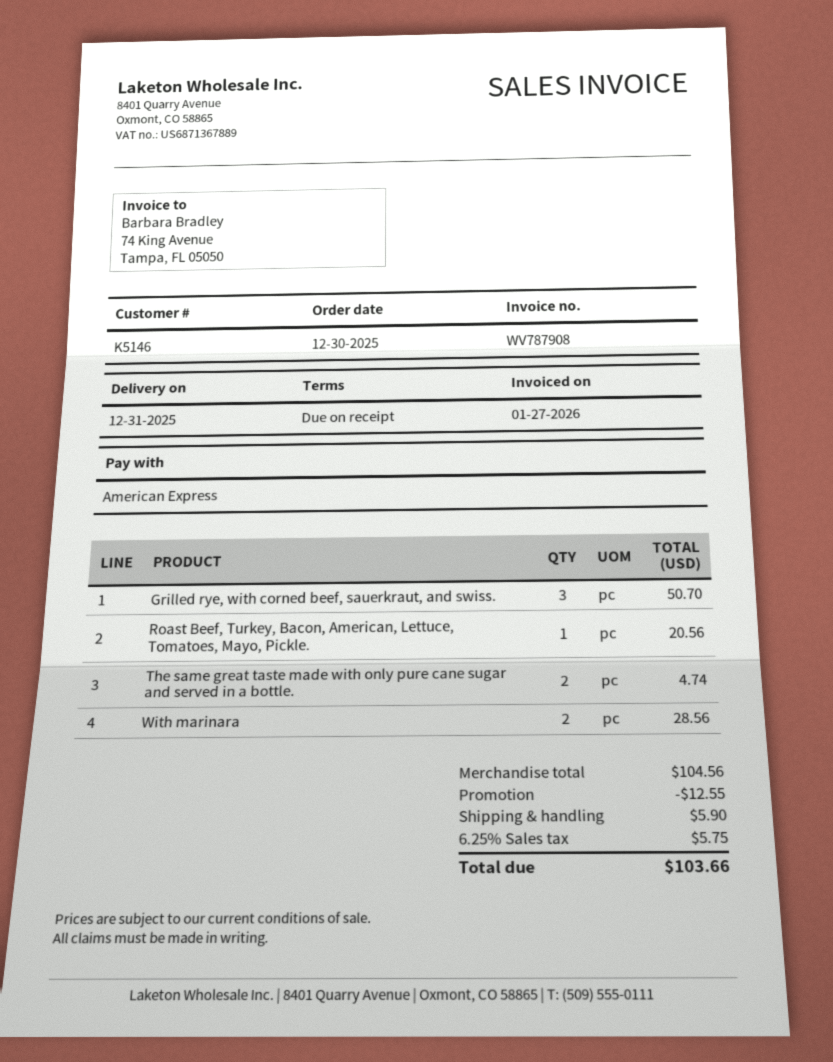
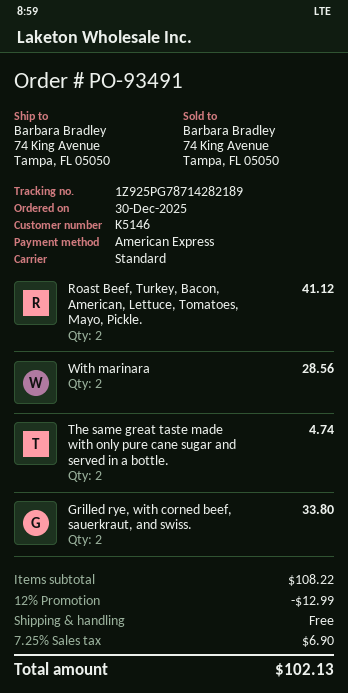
Grilled rye, with corned beef, sauerkraut, and swiss.: 3 for 50.70 -> 2 for 33.80
Roast Beef, Turkey, Bacon, American, Lettuce, Tomatoes, Mayo, Pickle.: 1 for 20.56 -> 2 for 41.12
subtotal: 104.56 -> 108.22
discount: 12.55 -> 12.99
shipping: 5.90 -> 0.00
tax: 6.25% = 5.75 -> 7.25% = 6.90
total: 103.66 -> 102.13

